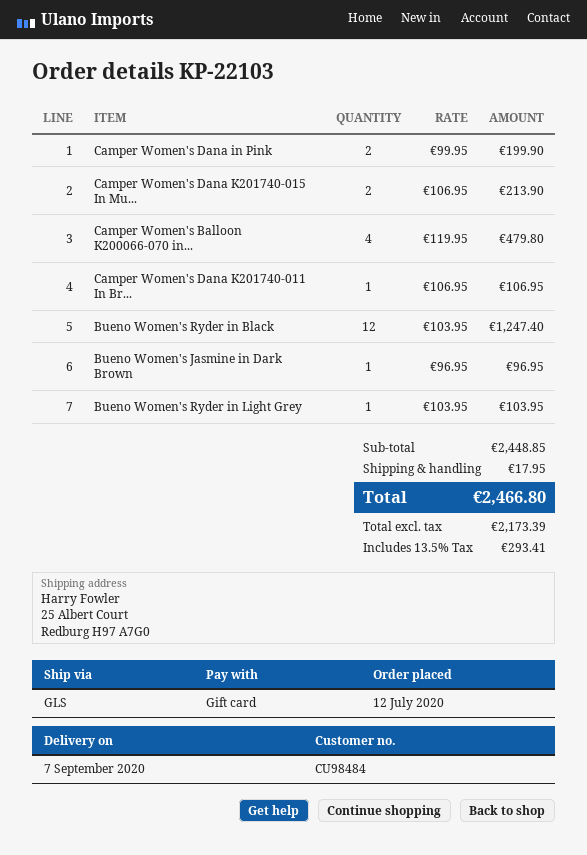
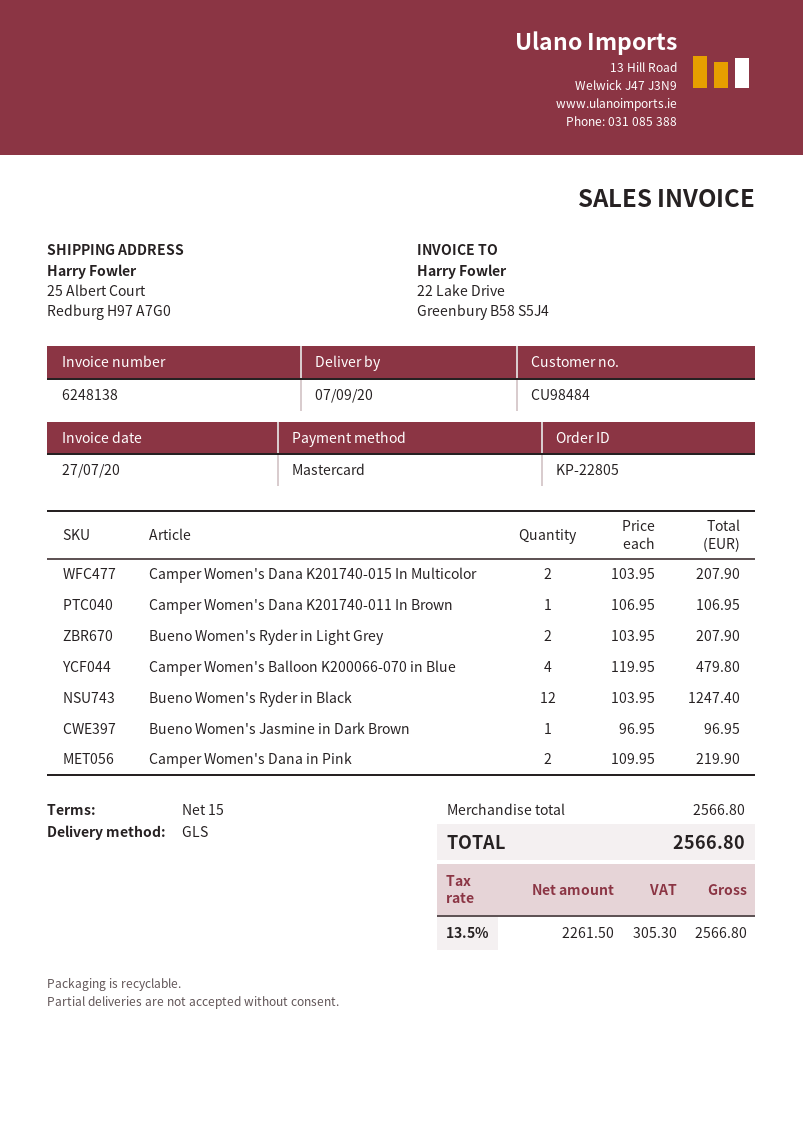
order number: KP-22103 -> KP-22805
payment method: gift card -> Mastercard
Camper Women's Dana in Pink: 2 x 99.95 = 199.90 -> 2 x 109.95 = 219.90
Camper Women's Dana K201740-015 In Mu...: 2 x 106.95 = 213.90 -> 2 x 103.95 = 207.90
Bueno Women's Ryder in Light Grey: 1 x 103.95 = 103.95 -> 2 x 103.95 = 207.90
subtotal: 2448.85 -> 2566.80
shipping: 17.95 -> none
net: 2173.39 -> 2261.50
tax: 13.5% = 293.41 -> 13.5% = 305.30
total: 2466.80 -> 2566.80

